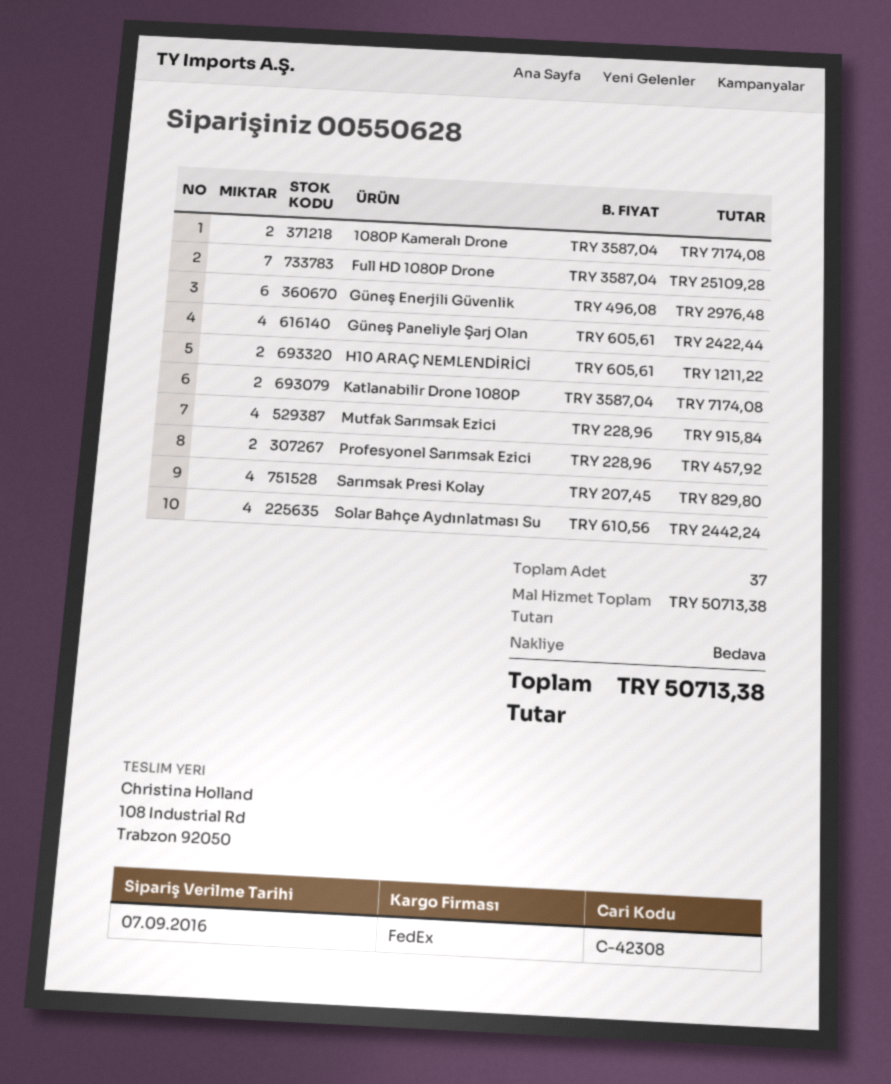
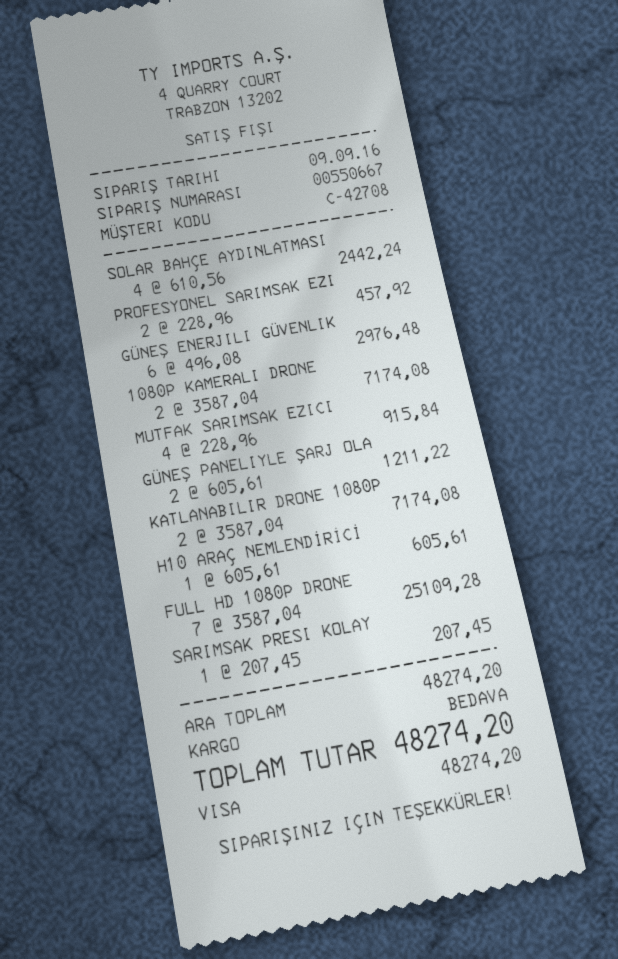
order number: 00550628 -> 00550667
order date: 2016-09-07 -> 2016-09-09
customer number: C-42308 -> C-42708
Güneş Paneliyle Şarj Olan: 4 x 605.61 = 2422.44 -> 2 x 605.61 = 1211.22
H10 ARAÇ NEMLENDİRİCİ: 2 x 605.61 = 1211.22 -> 1 x 605.61 = 605.61
Sarımsak Presi Kolay: 4 x 207.45 = 829.80 -> 1 x 207.45 = 207.45
subtotal: 50713.38 -> 48274.20
total: 50713.38 -> 48274.20

